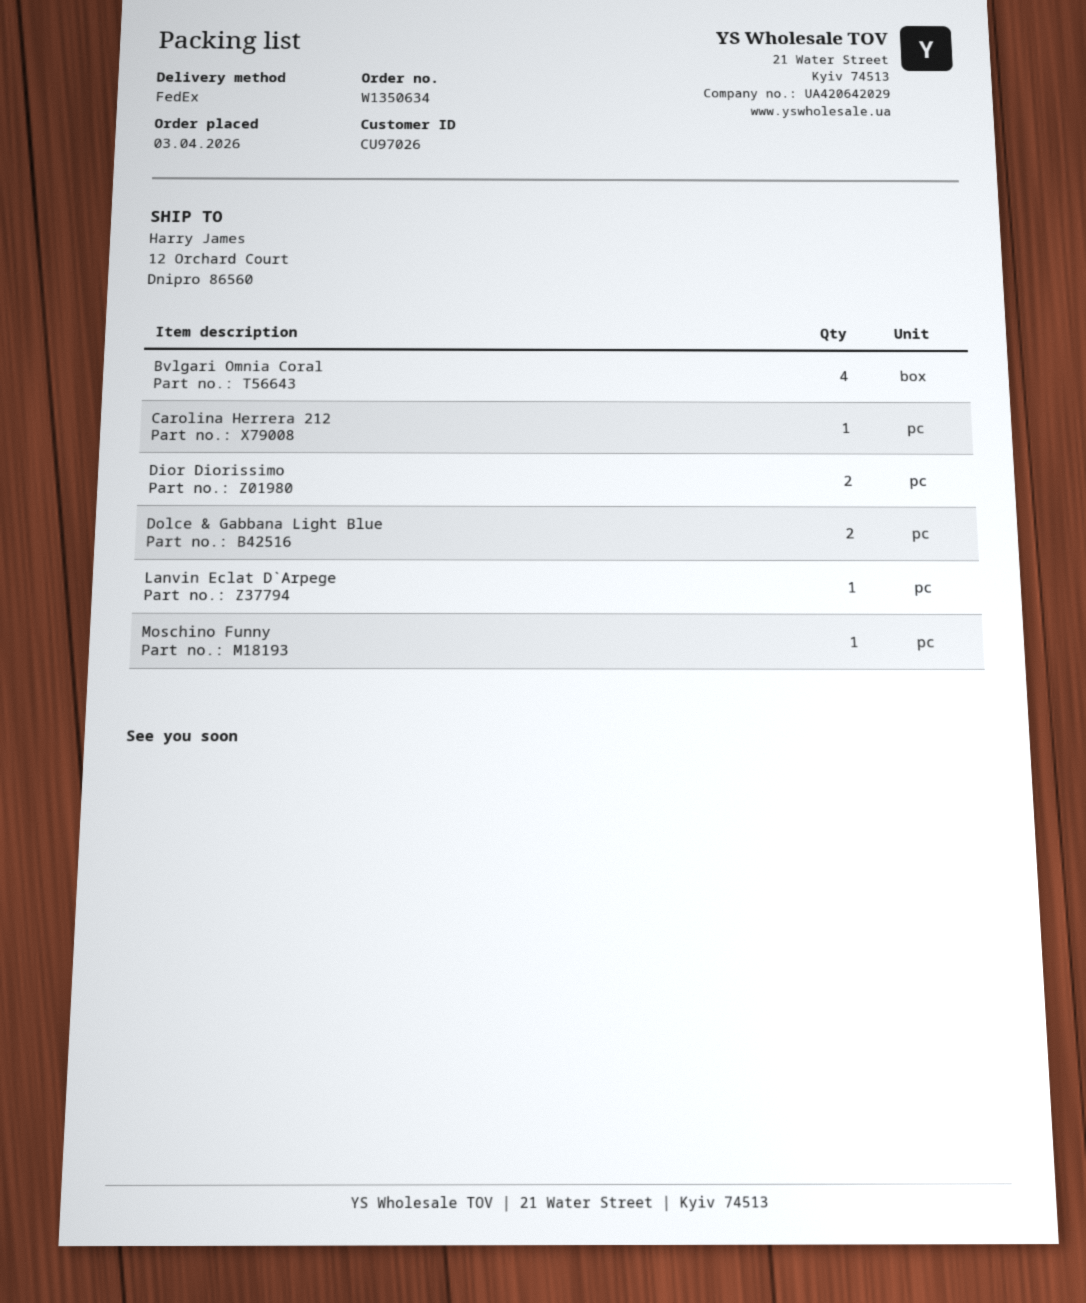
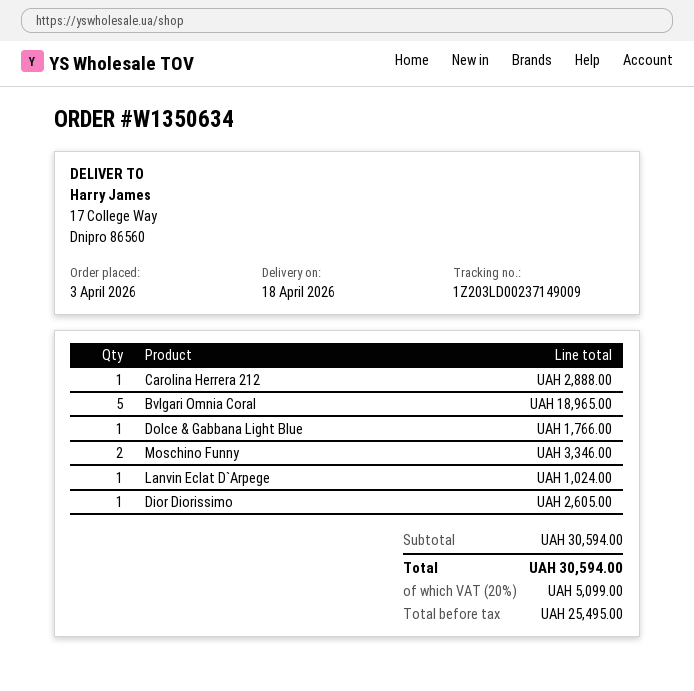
ship to: 12 Orchard Court, Dnipro 86560 -> 17 College Way, Dnipro 86560
Bvlgari Omnia Coral: 4 -> 5
Dior Diorissimo: 2 -> 1
Dolce & Gabbana Light Blue: 2 -> 1
Moschino Funny: 1 -> 2

